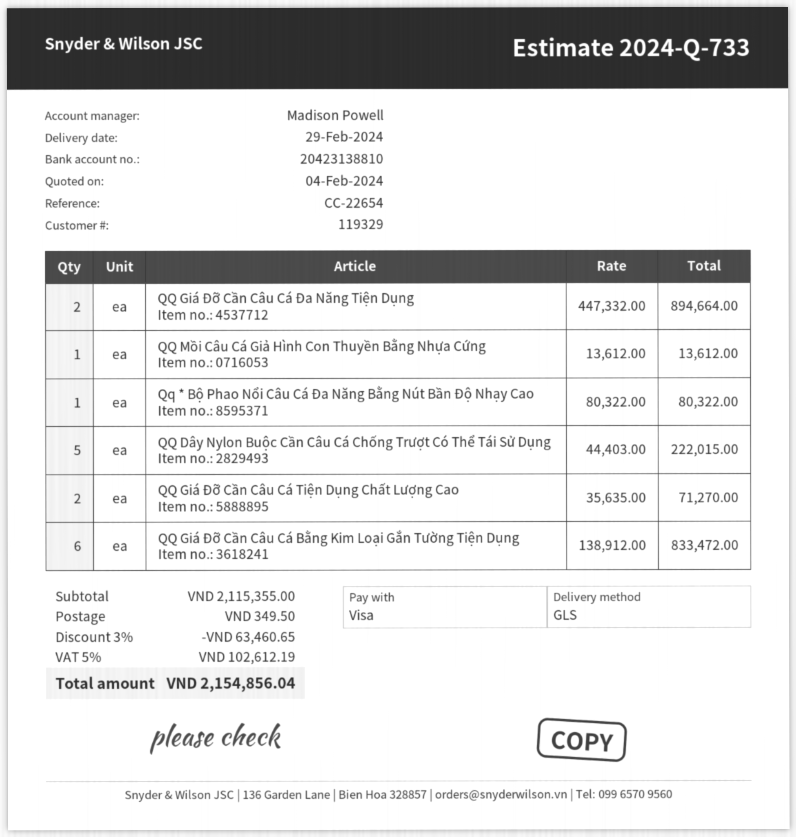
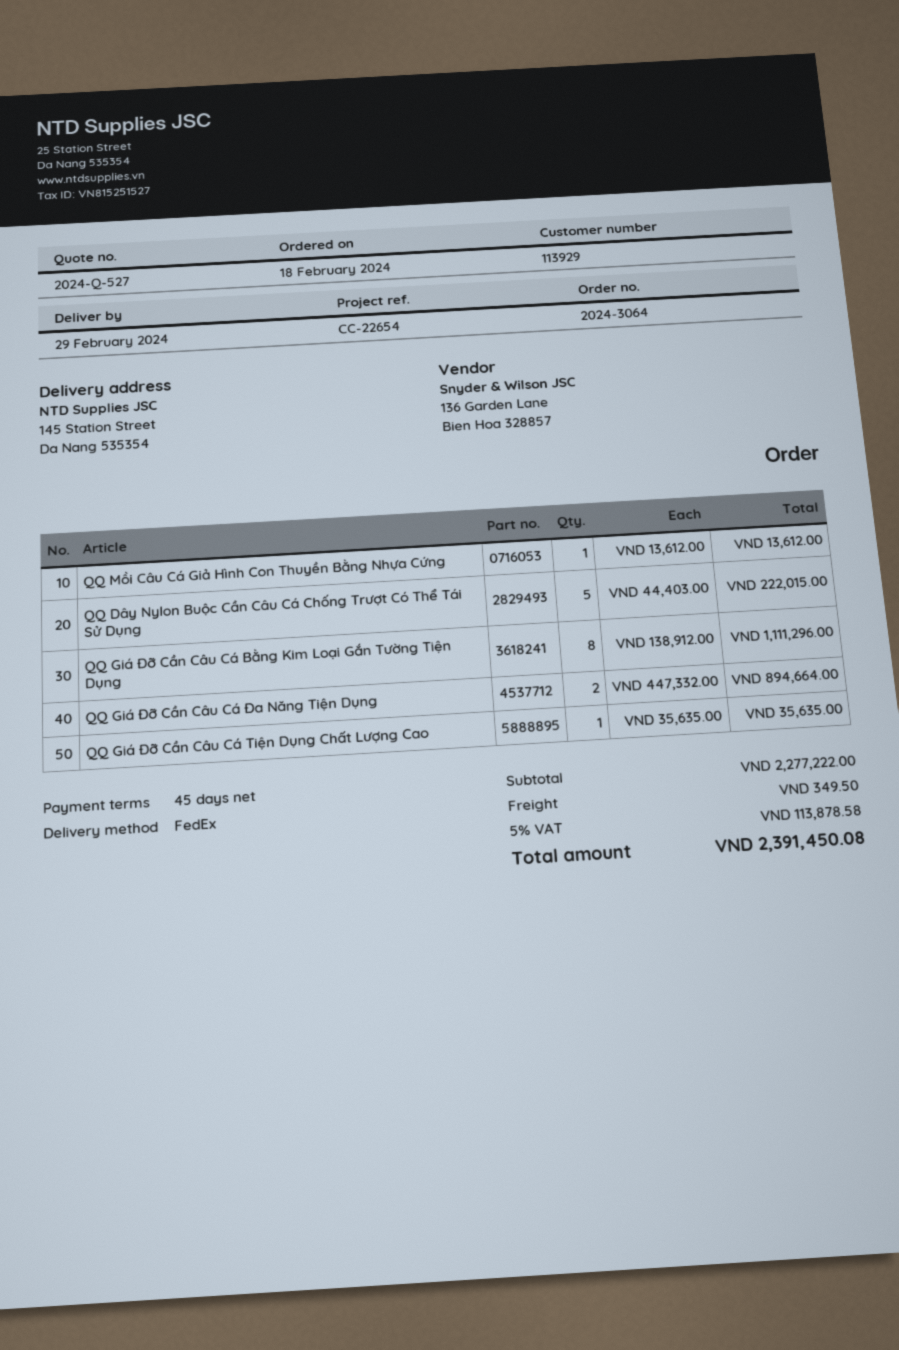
quote number: 2024-Q-733 -> 2024-Q-527
customer number: 119329 -> 113929
shipping method: GLS -> FedEx
Qq * Bộ Phao Nổi Câu Cá Đa Năng Bằng Nút Bần Độ Nhạy Cao: 1 x 80322.00 = 80322.00 -> none
QQ Giá Đỡ Cần Câu Cá Tiện Dụng Chất Lượng Cao: 2 x 35635.00 = 71270.00 -> 1 x 35635.00 = 35635.00
QQ Giá Đỡ Cần Câu Cá Bằng Kim Loại Gắn Tường Tiện Dụng: 6 x 138912.00 = 833472.00 -> 8 x 138912.00 = 1111296.00
subtotal: 2115355.00 -> 2277222.00
discount: 3% = 63460.65 -> none
tax: 5% = 102612.19 -> 5% = 113878.58
total: 2154856.04 -> 2391450.08

